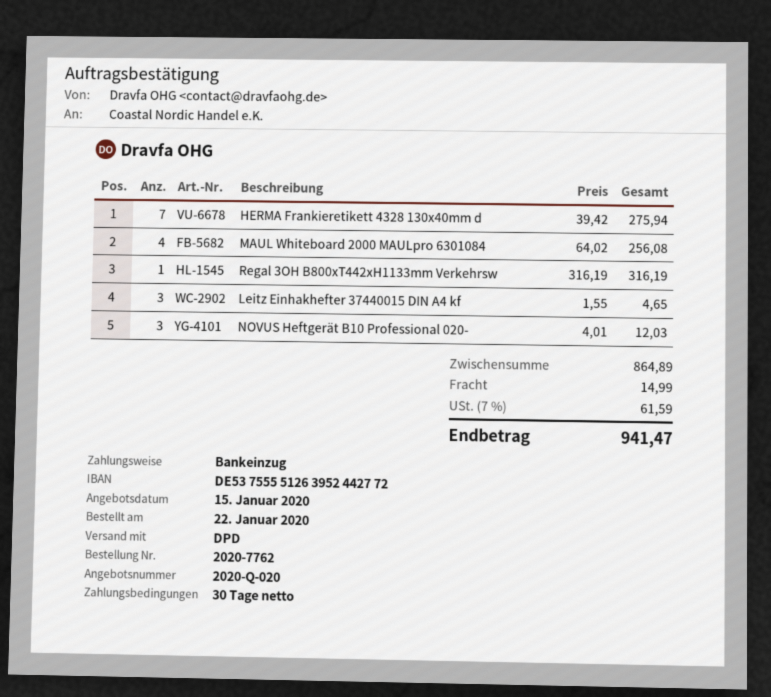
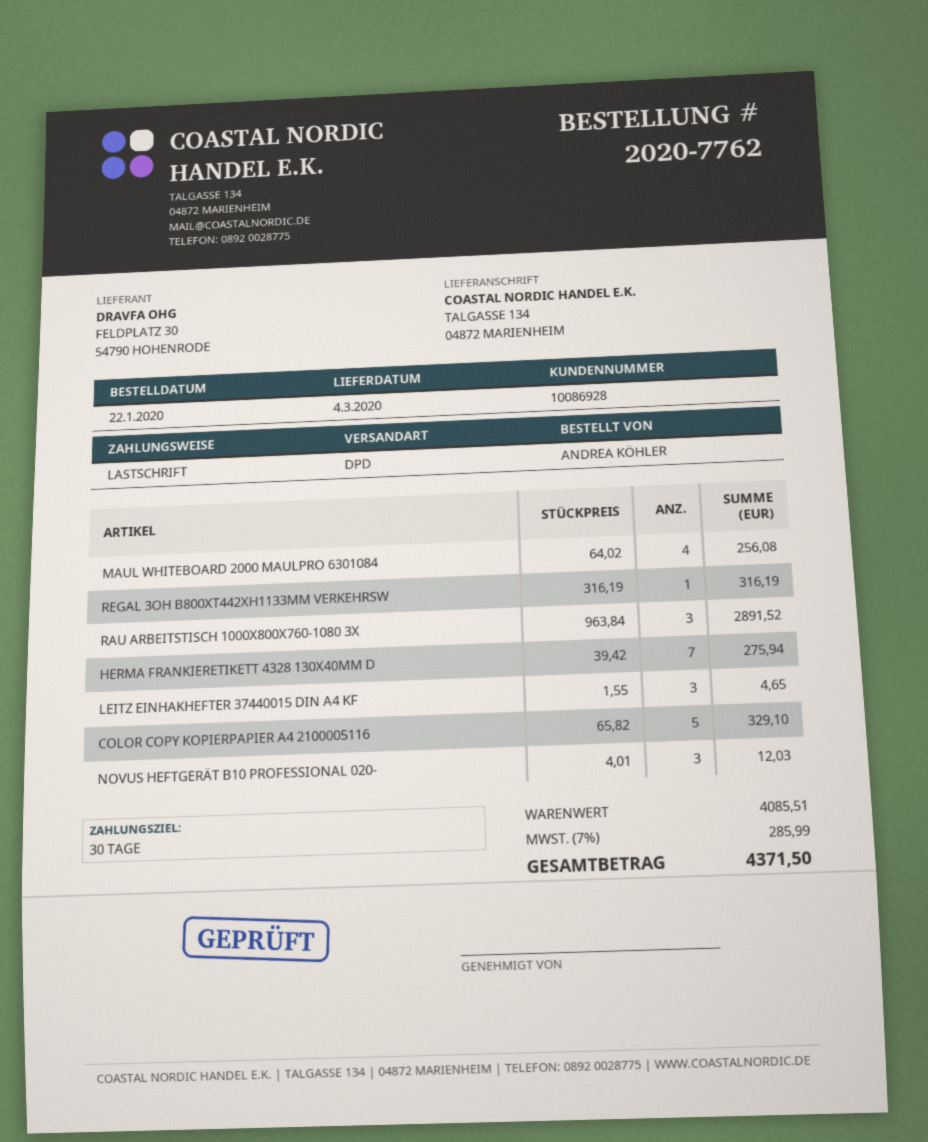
RAU ARBEITSTISCH 1000X800X760-1080 3X: none -> 3 x 963.84 = 2891.52
COLOR COPY KOPIERPAPIER A4 2100005116: none -> 5 x 65.82 = 329.10
subtotal: 864.89 -> 4085.51
shipping: 14.99 -> none
tax: 7% = 61.59 -> 7% = 285.99
total: 941.47 -> 4371.50

